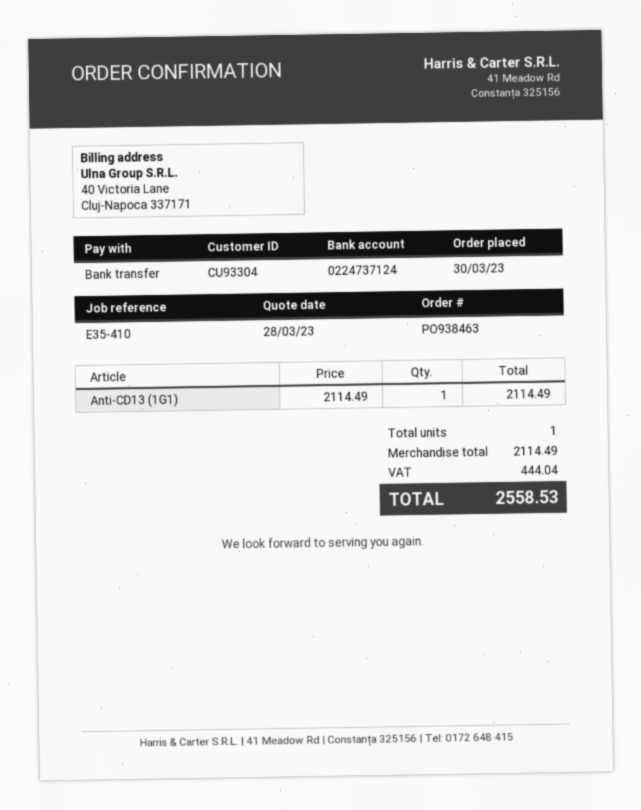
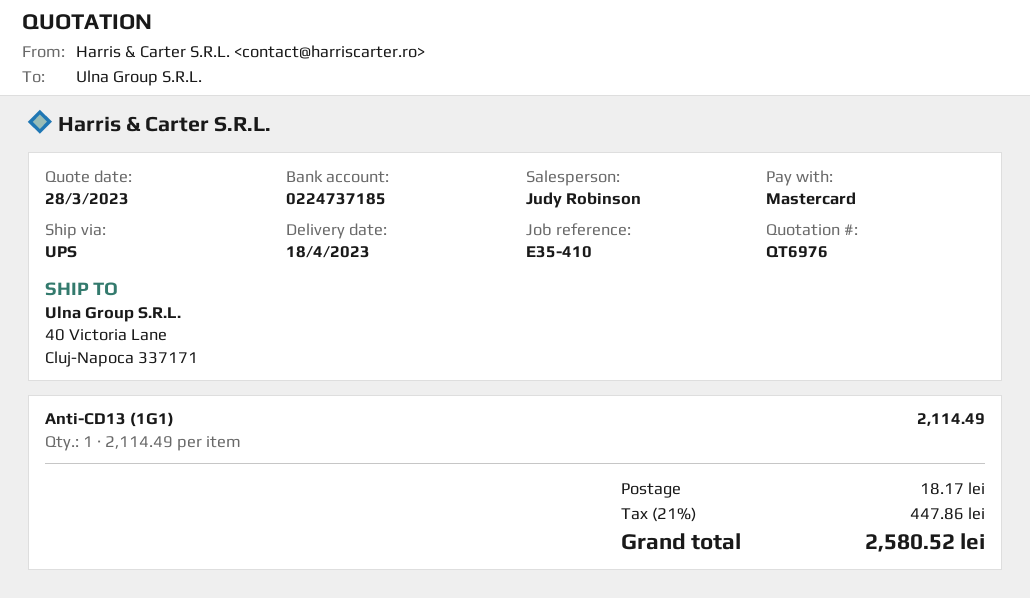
payment method: bank transfer -> Mastercard
bank account: 0224737124 -> 0224737185
shipping: none -> 18.17
tax: 444.04 -> 447.86
total: 2558.53 -> 2580.52

